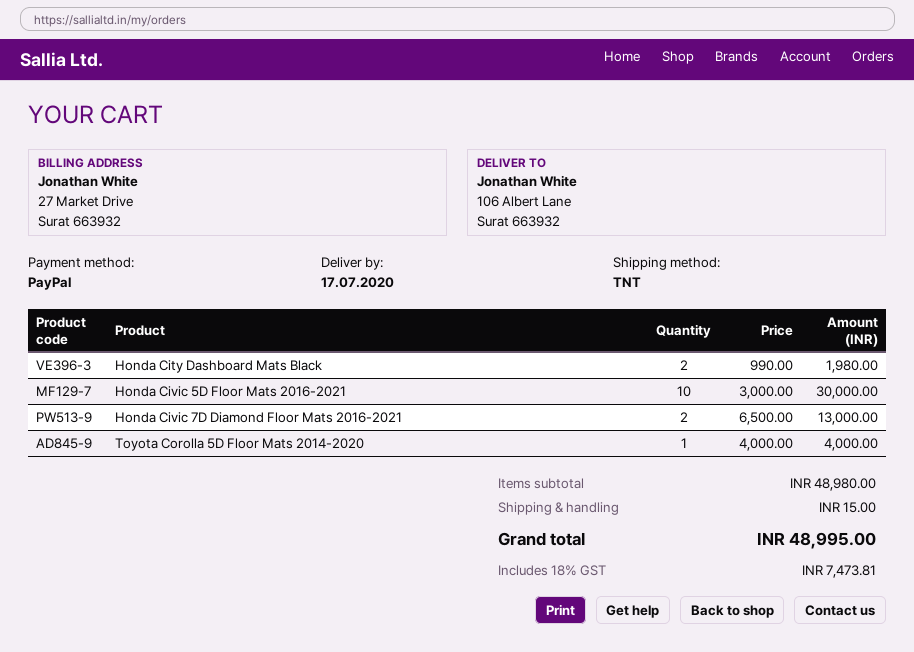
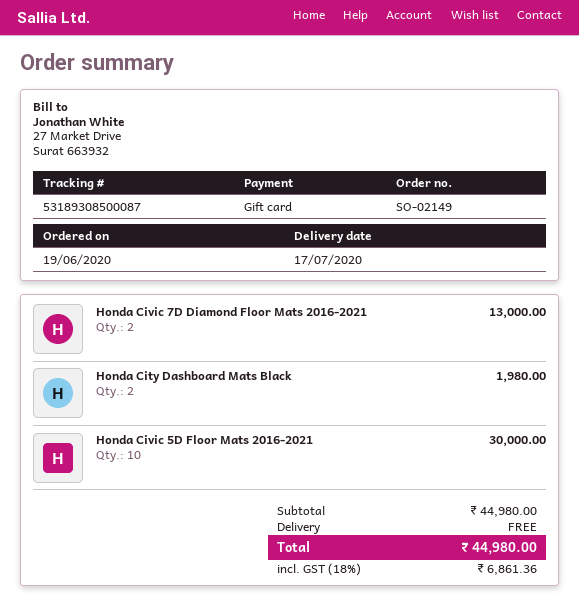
payment method: PayPal -> gift card
Toyota Corolla 5D Floor Mats 2014-2020: 1 for 4000.00 -> none
subtotal: 48980.00 -> 44980.00
shipping: 15.00 -> 0.00
tax: 18% = 7473.81 -> 18% = 6861.36
total: 48995.00 -> 44980.00

